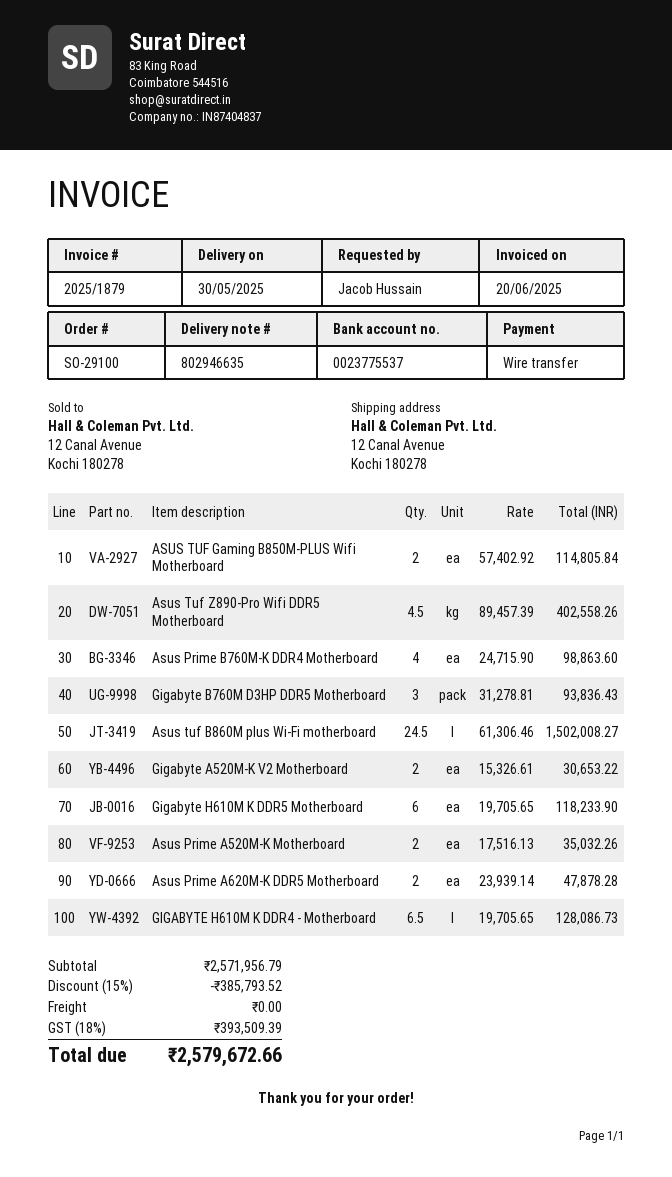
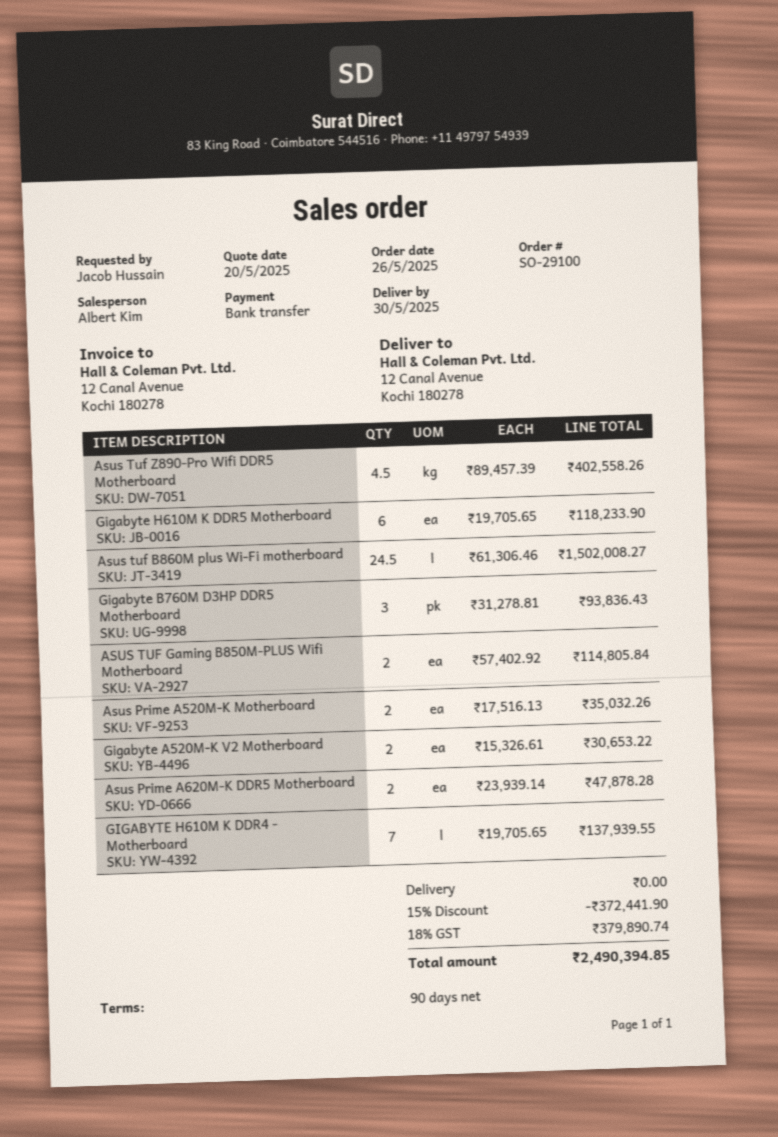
Asus Prime B760M-K DDR4 Motherboard: 4 x 24715.90 = 98863.60 -> none
GIGABYTE H610M K DDR4 - Motherboard: 6.5 x 19705.65 = 128086.73 -> 7 x 19705.65 = 137939.55
discount: 15% = 385793.52 -> 15% = 372441.90
tax: 18% = 393509.39 -> 18% = 379890.74
total: 2579672.66 -> 2490394.85

